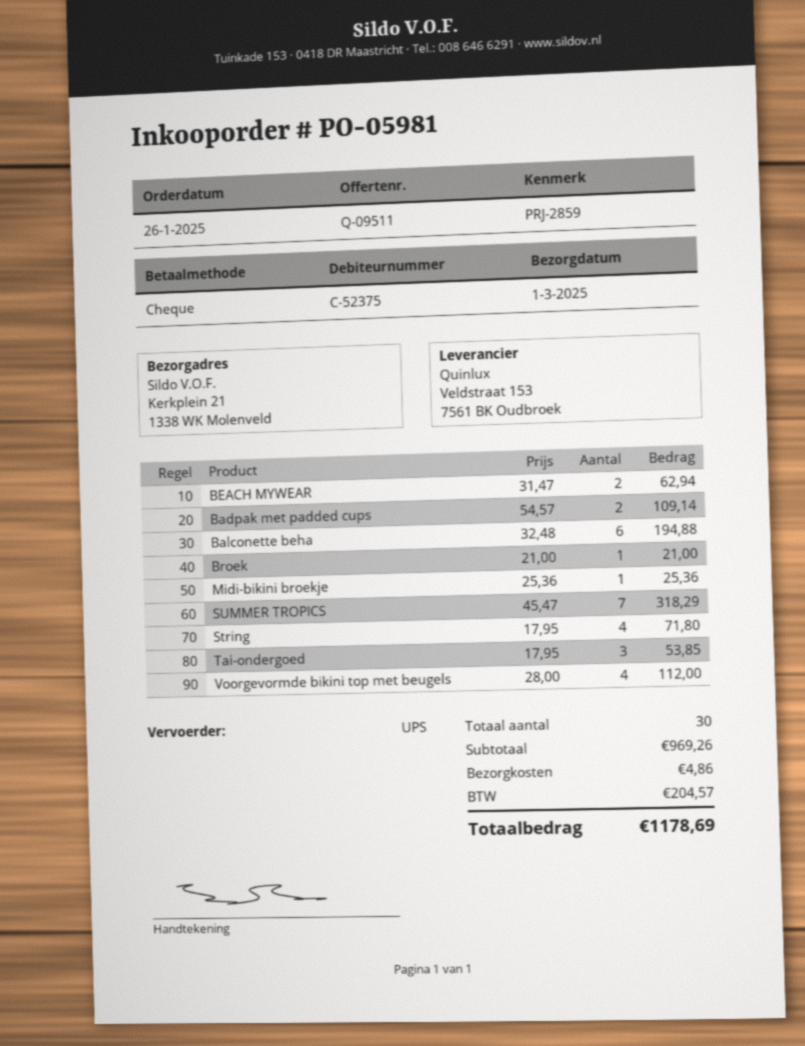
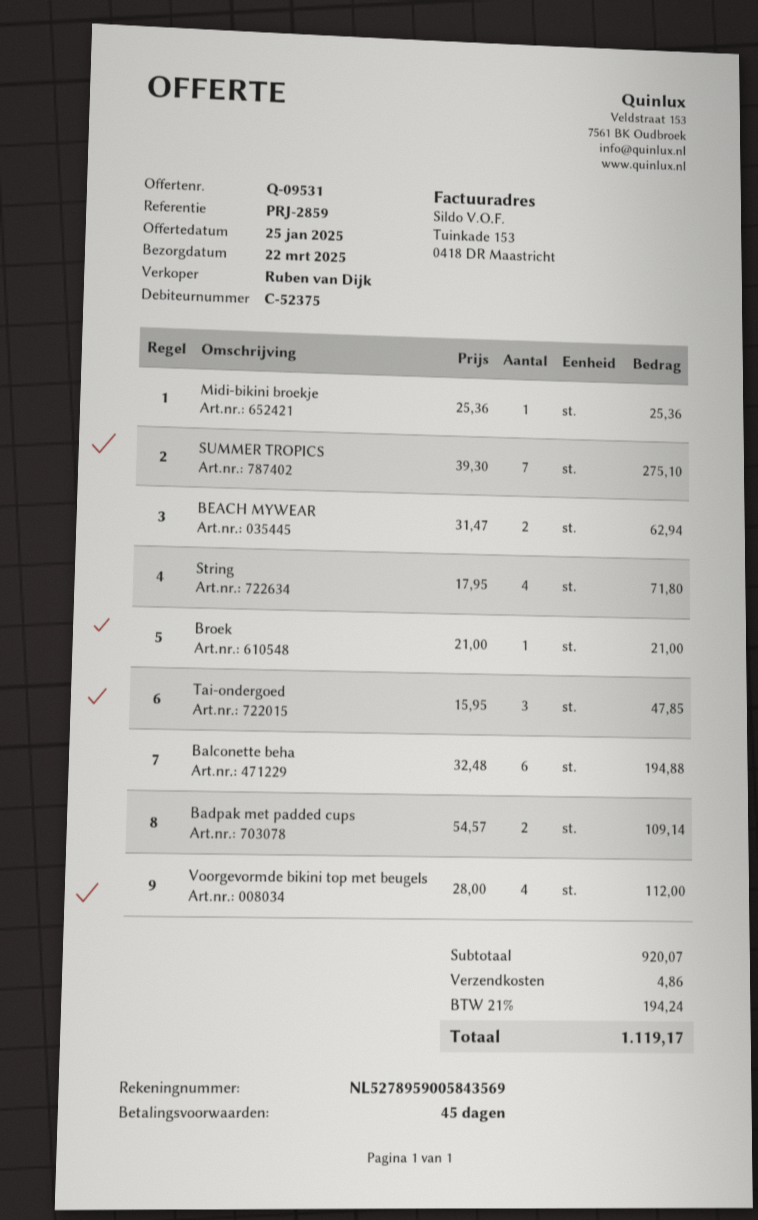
quote number: Q-09511 -> Q-09531
delivery date: 2025-03-01 -> 2025-03-22
SUMMER TROPICS: 7 x 45.47 = 318.29 -> 7 x 39.30 = 275.10
Tai-ondergoed: 3 x 17.95 = 53.85 -> 3 x 15.95 = 47.85
subtotal: 969.26 -> 920.07
tax: 204.57 -> 194.24
total: 1178.69 -> 1119.17

